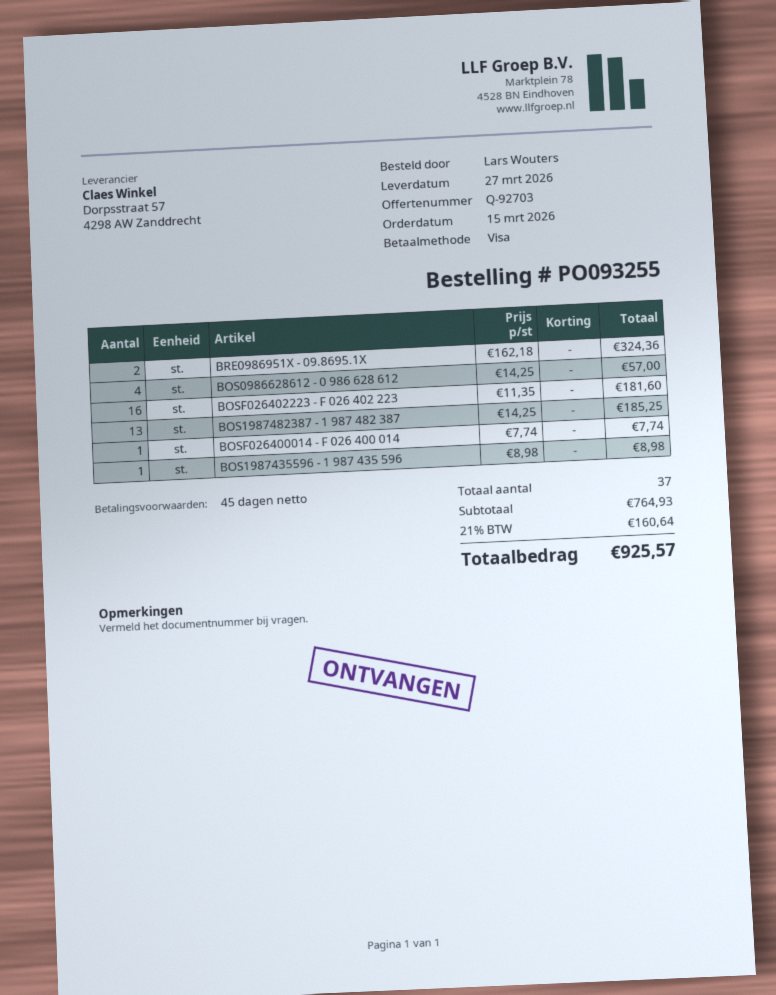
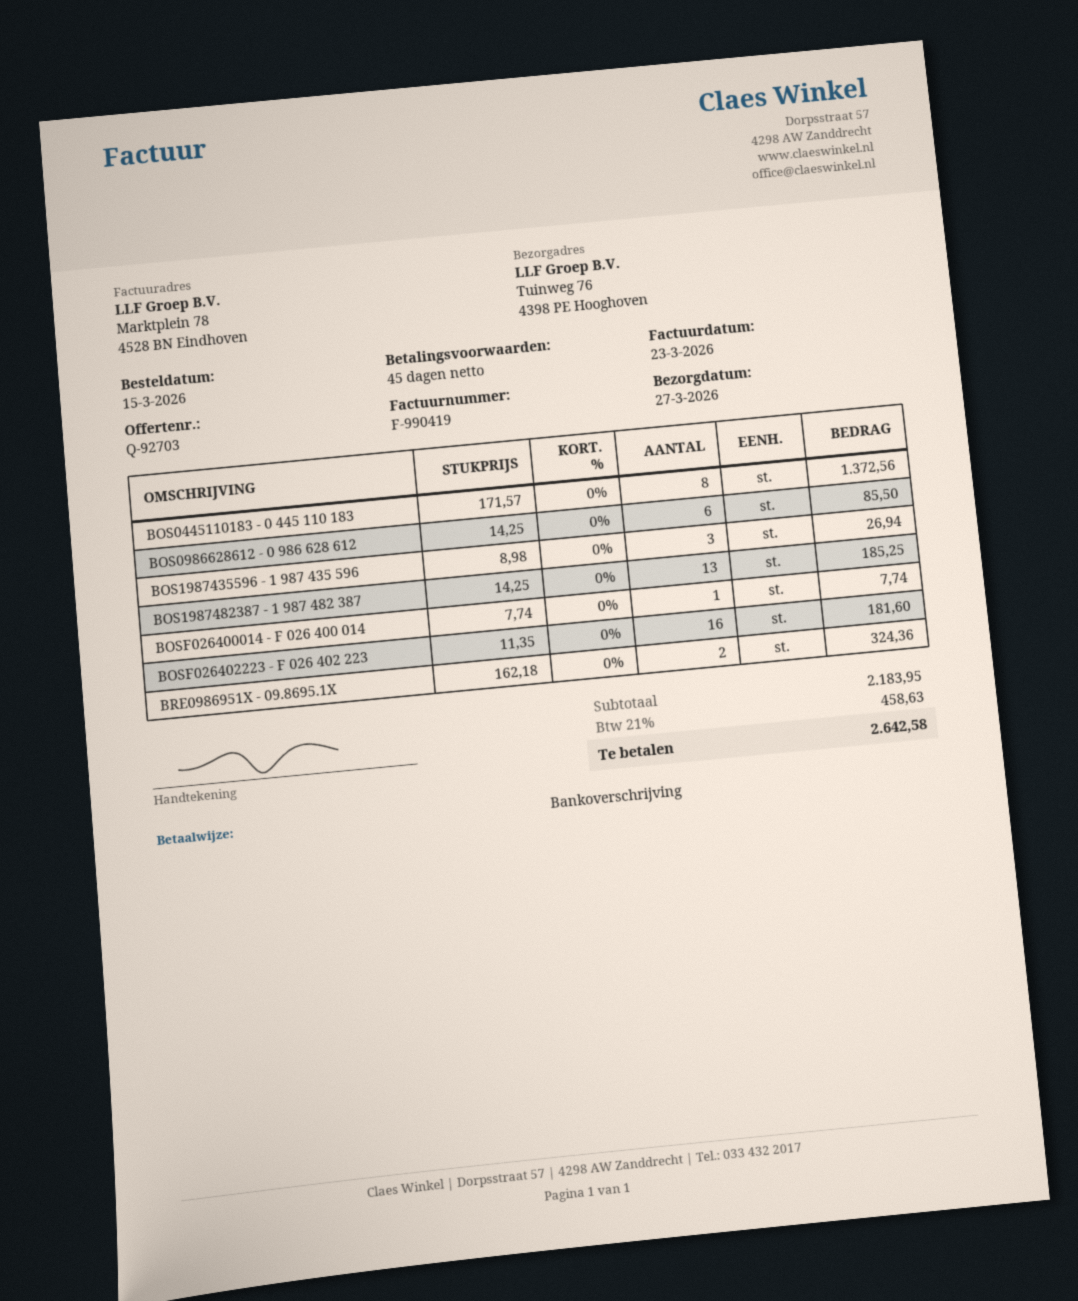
payment method: Visa -> bank transfer
BOS0986628612 - 0 986 628 612: 4 x 14.25 = 57.00 -> 6 x 14.25 = 85.50
BOS1987435596 - 1 987 435 596: 1 x 8.98 = 8.98 -> 3 x 8.98 = 26.94
BOS0445110183 - 0 445 110 183: none -> 8 x 171.57 = 1372.56
subtotal: 764.93 -> 2183.95
tax: 21% = 160.64 -> 21% = 458.63
total: 925.57 -> 2642.58

